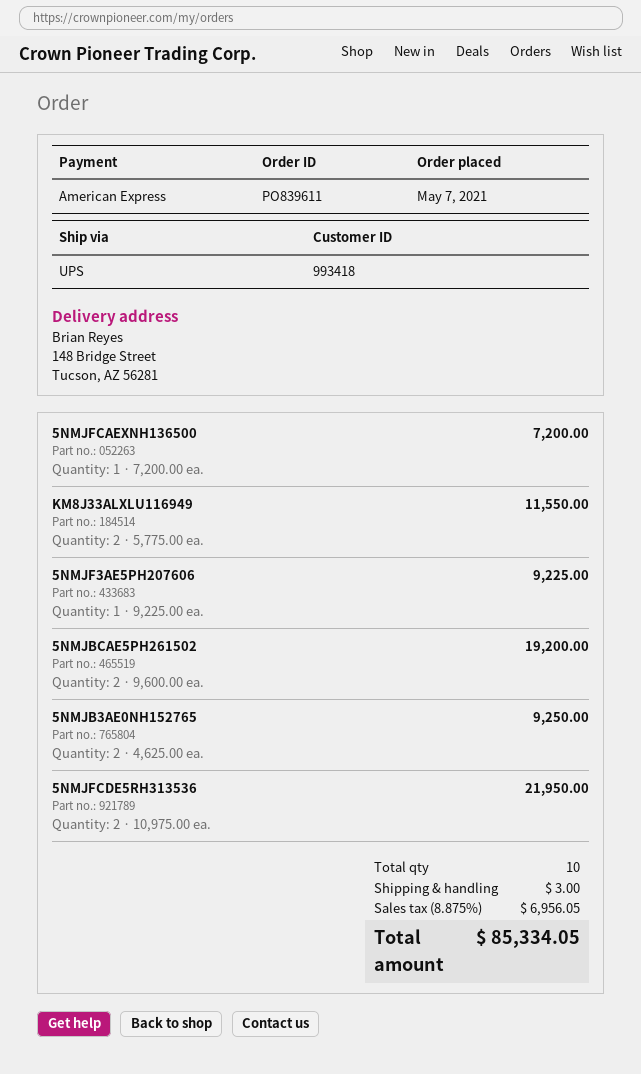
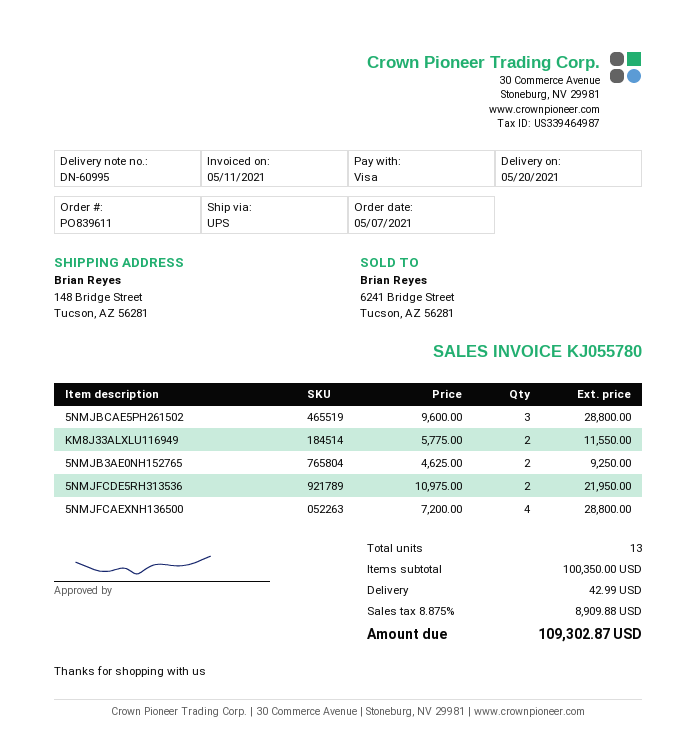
payment method: American Express -> Visa
5NMJFCAEXNH136500: 1 x 7200.00 = 7200.00 -> 4 x 7200.00 = 28800.00
5NMJF3AE5PH207606: 1 x 9225.00 = 9225.00 -> none
5NMJBCAE5PH261502: 2 x 9600.00 = 19200.00 -> 3 x 9600.00 = 28800.00
total quantity: 10 -> 13
shipping: 3.00 -> 42.99
tax: 8.875% = 6956.05 -> 8.875% = 8909.88
total: 85334.05 -> 109302.87

